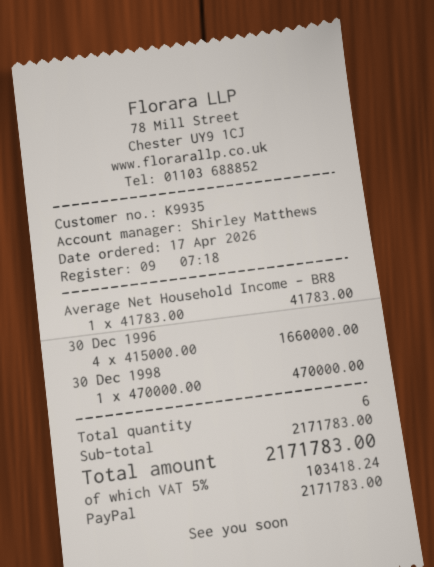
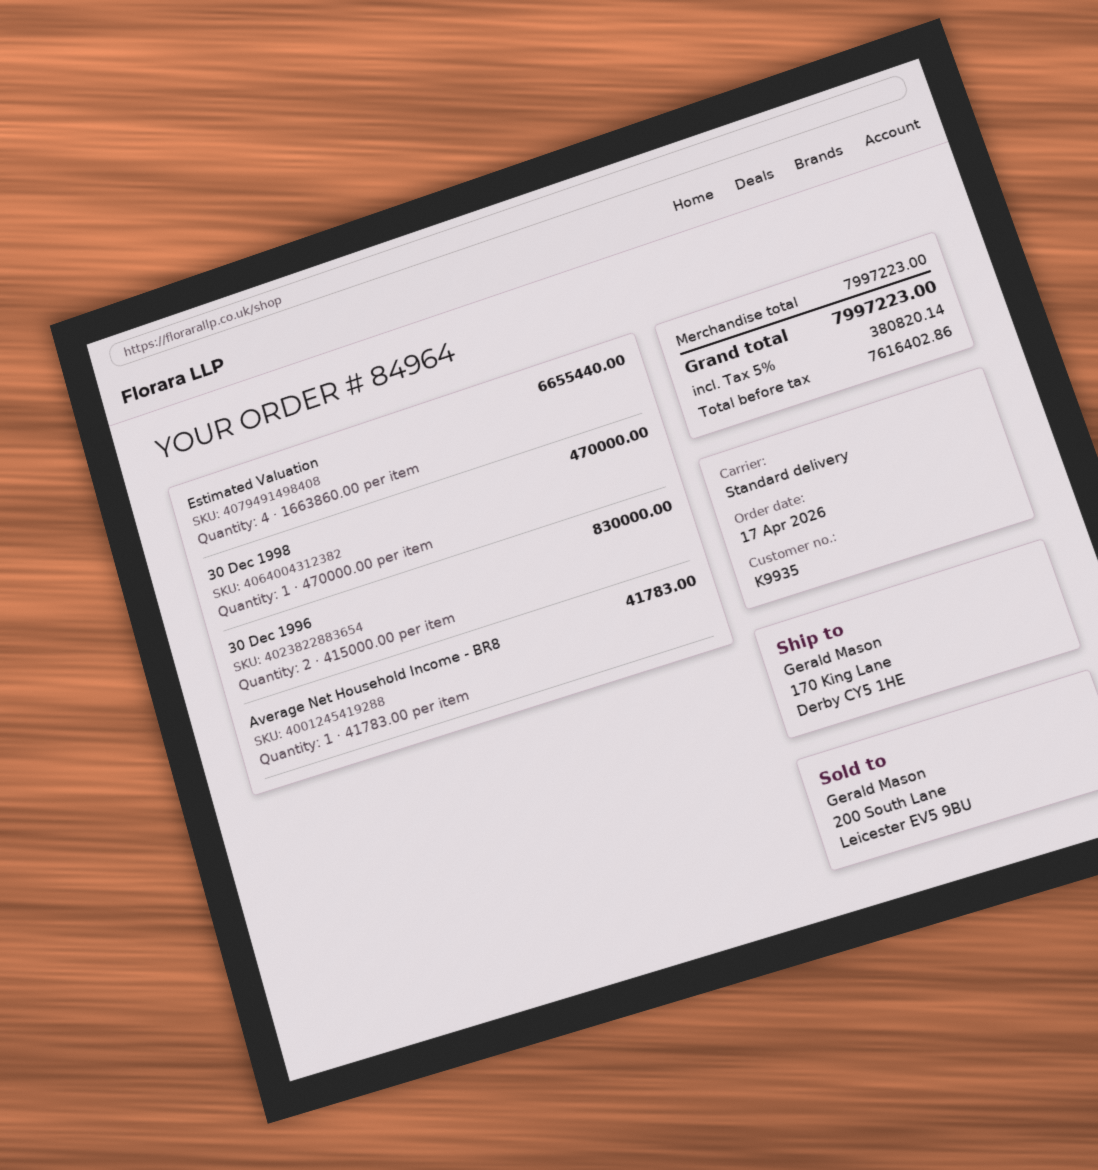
30 Dec 1996: 4 x 415000.00 = 1660000.00 -> 2 x 415000.00 = 830000.00
Estimated Valuation: none -> 4 x 1663860.00 = 6655440.00
subtotal: 2171783.00 -> 7997223.00
tax: 5% = 103418.24 -> 5% = 380820.14
total: 2171783.00 -> 7997223.00

